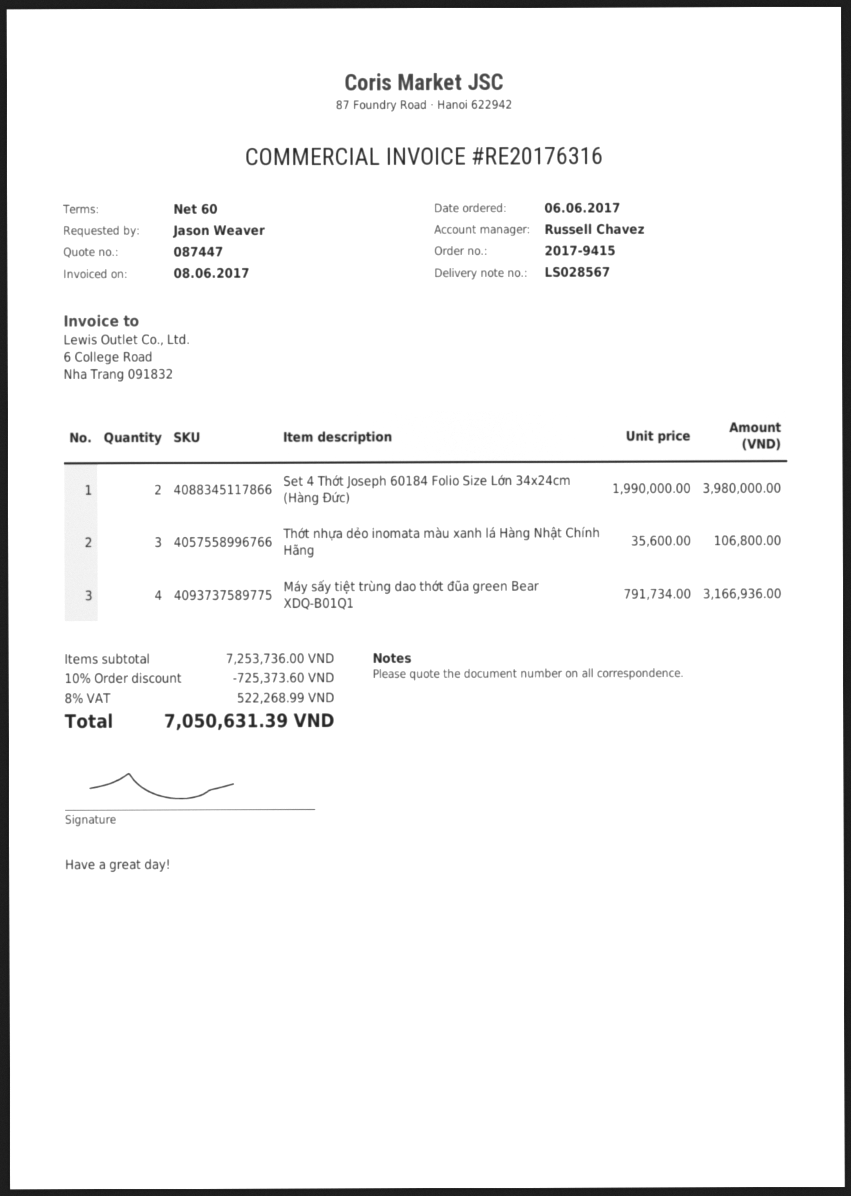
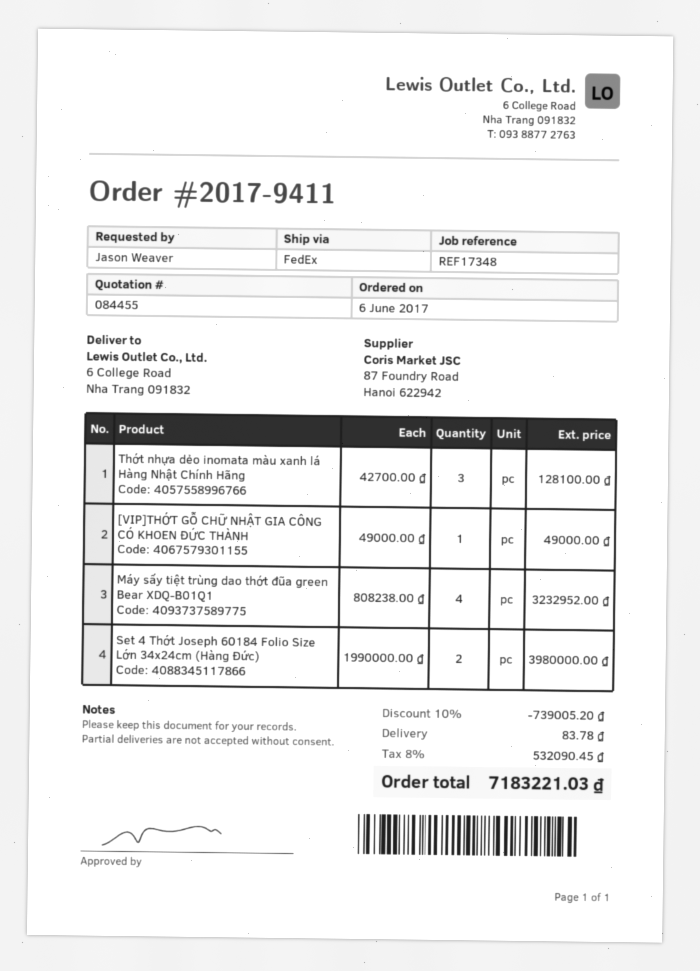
quote number: 087447 -> 084455
order number: 2017-9415 -> 2017-9411
Thớt nhựa dẻo inomata màu xanh lá Hàng Nhật Chính Hãng: 3 x 35600.00 = 106800.00 -> 3 x 42700.00 = 128100.00
Máy sấy tiệt trùng dao thớt đũa green Bear XDQ-B01Q1: 4 x 791734.00 = 3166936.00 -> 4 x 808238.00 = 3232952.00
[VIP]THỚT GỖ CHỮ NHẬT GIA CÔNG CÓ KHOEN ĐỨC THÀNH: none -> 1 x 49000.00 = 49000.00
discount: 10% = 725373.60 -> 10% = 739005.20
shipping: none -> 83.78
tax: 8% = 522268.99 -> 8% = 532090.45
total: 7050631.39 -> 7183221.03

